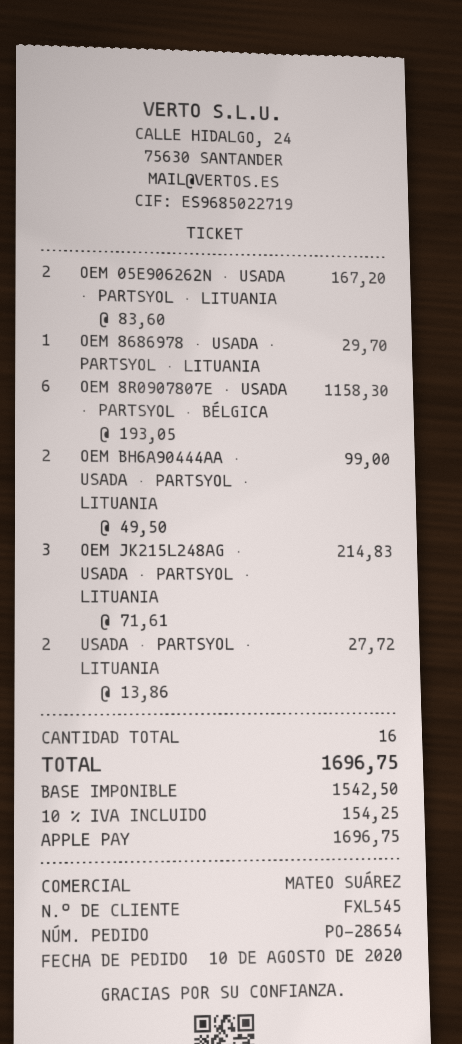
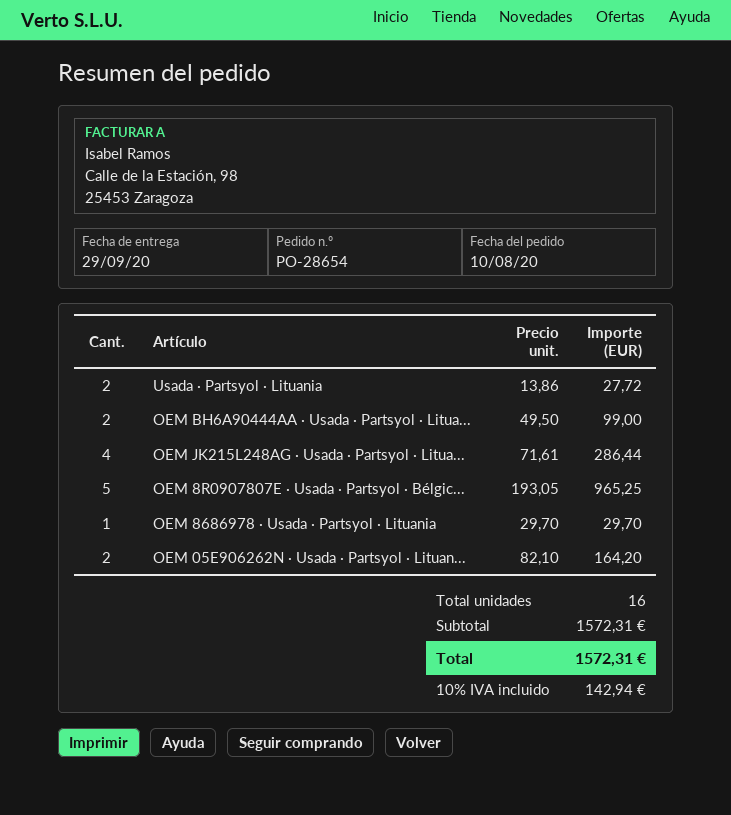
OEM 05E906262N · USADA · PARTSYOL · LITUANIA: 2 x 83.60 = 167.20 -> 2 x 82.10 = 164.20
OEM 8R0907807E · USADA · PARTSYOL · BÉLGICA: 6 x 193.05 = 1158.30 -> 5 x 193.05 = 965.25
OEM JK215L248AG · USADA · PARTSYOL · LITUANIA: 3 x 71.61 = 214.83 -> 4 x 71.61 = 286.44
tax: 10% = 154.25 -> 10% = 142.94
total: 1696.75 -> 1572.31

